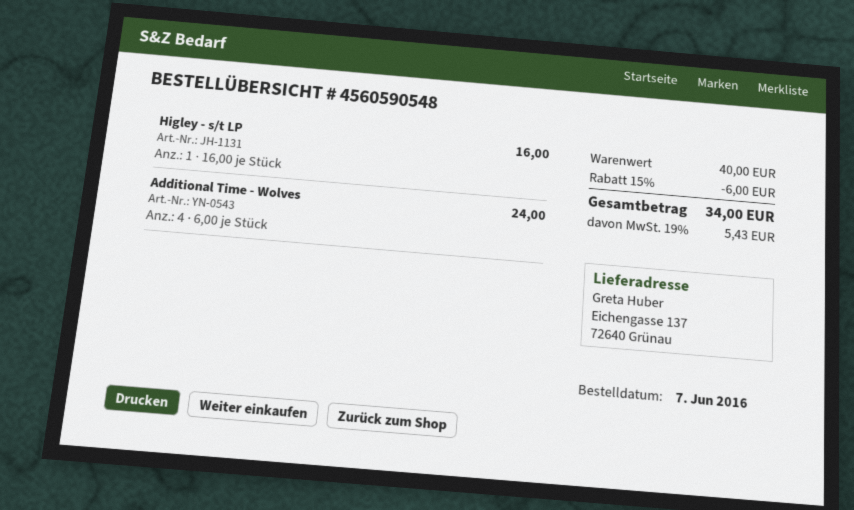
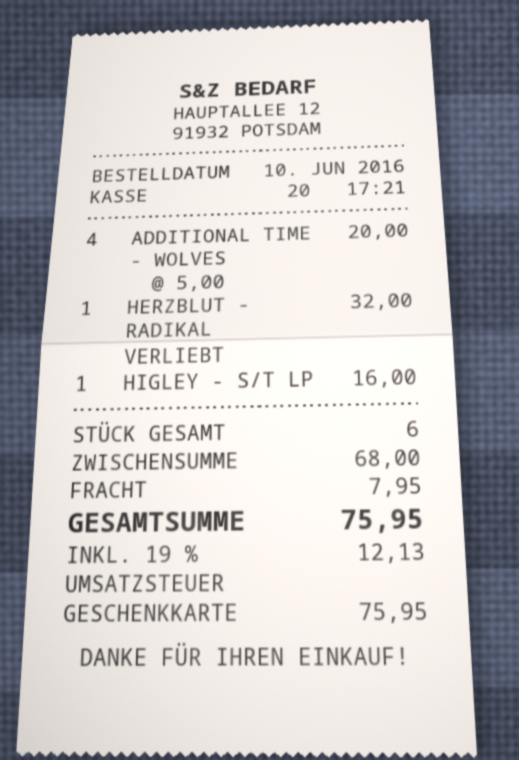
order date: 2016-06-07 -> 2016-06-10
Additional Time - Wolves: 4 x 6.00 = 24.00 -> 4 x 5.00 = 20.00
HERZBLUT - RADIKAL VERLIEBT: none -> 1 x 32.00 = 32.00
subtotal: 40.00 -> 68.00
discount: 15% = 6.00 -> none
shipping: none -> 7.95
tax: 19% = 5.43 -> 19% = 12.13
total: 34.00 -> 75.95

